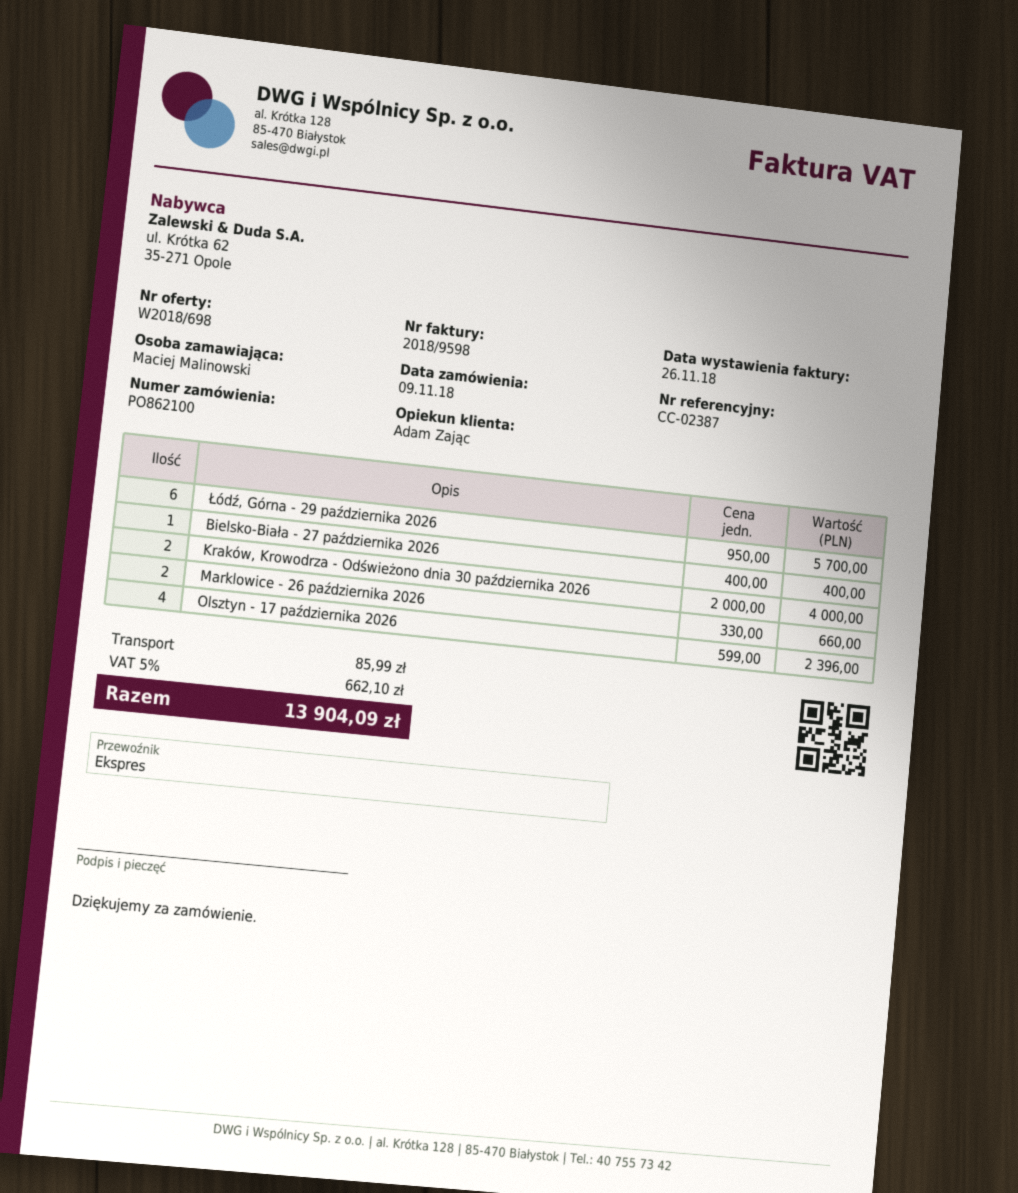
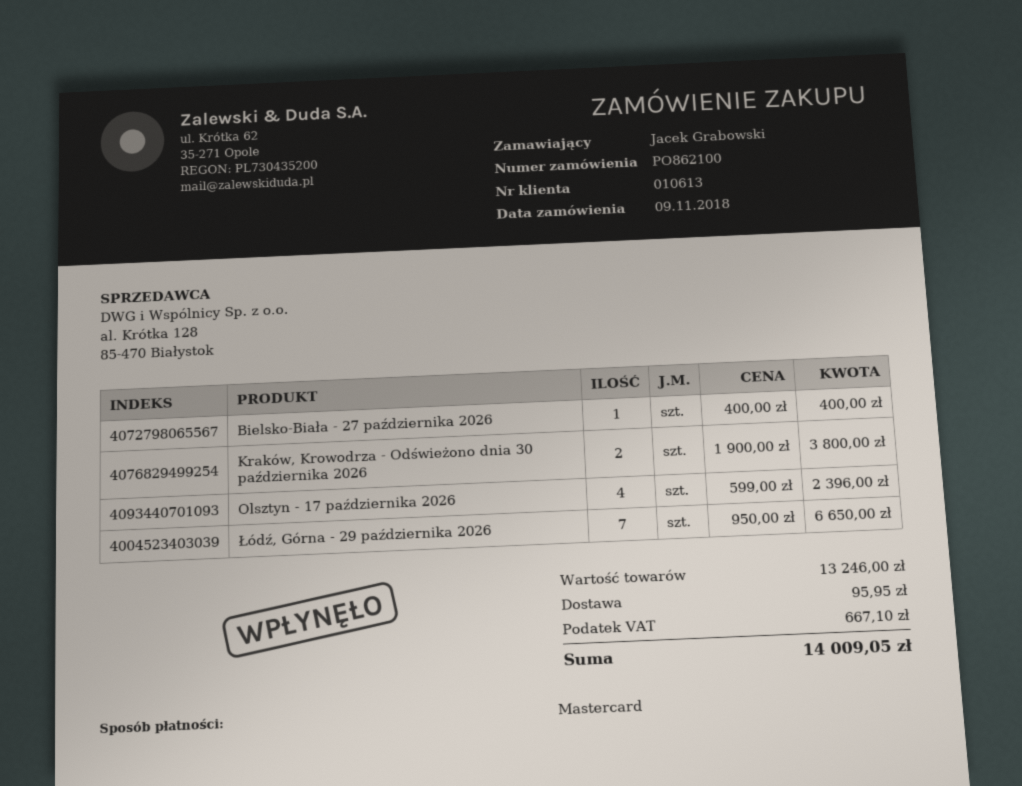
ordered by: Maciej Malinowski -> Jacek Grabowski
Łódź, Górna - 29 października 2026: 6 x 950.00 = 5700.00 -> 7 x 950.00 = 6650.00
Kraków, Krowodrza - Odświeżono dnia 30 października 2026: 2 x 2000.00 = 4000.00 -> 2 x 1900.00 = 3800.00
Marklowice - 26 października 2026: 2 x 330.00 = 660.00 -> none
shipping: 85.99 -> 95.95
tax: 662.10 -> 667.10
total: 13904.09 -> 14009.05

